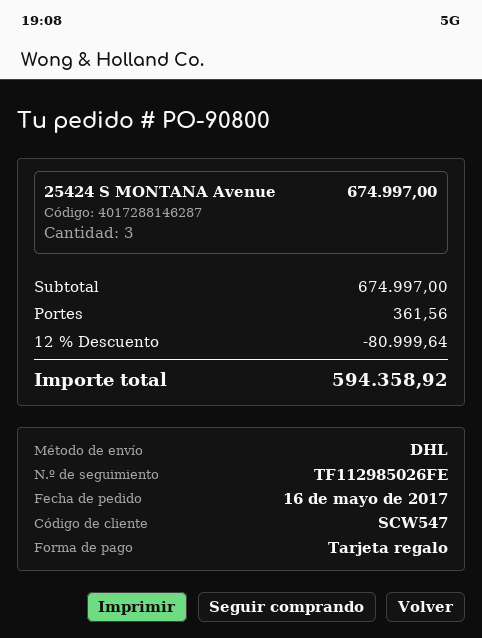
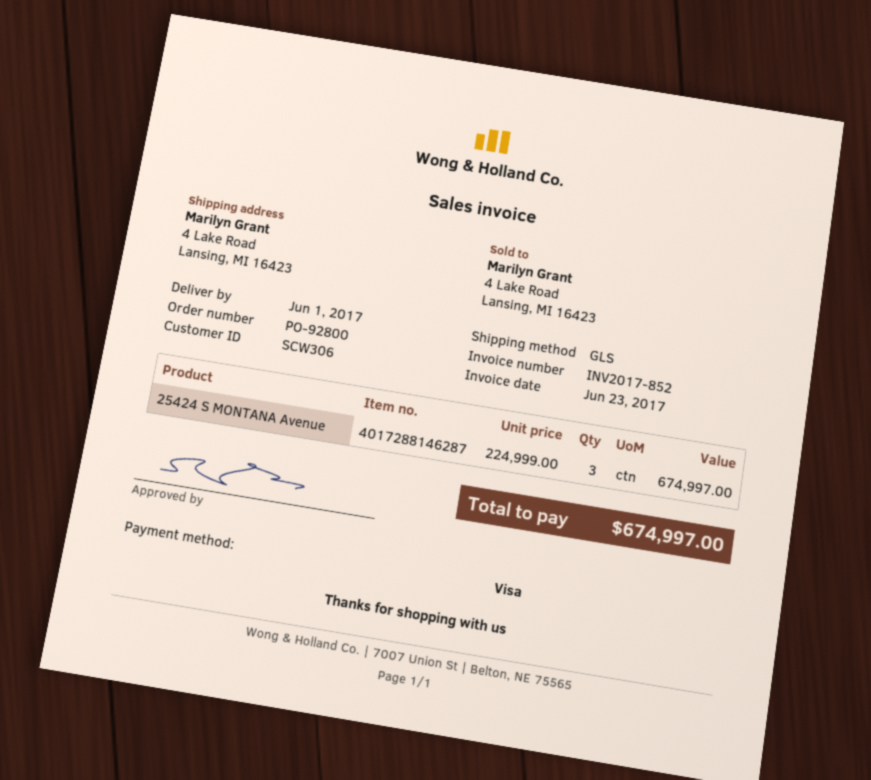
order number: PO-90800 -> PO-92800
customer number: SCW547 -> SCW306
payment method: gift card -> Visa
shipping method: DHL -> GLS
discount: 12% = 80999.64 -> none
shipping: 361.56 -> none
total: 594358.92 -> 674997.00

